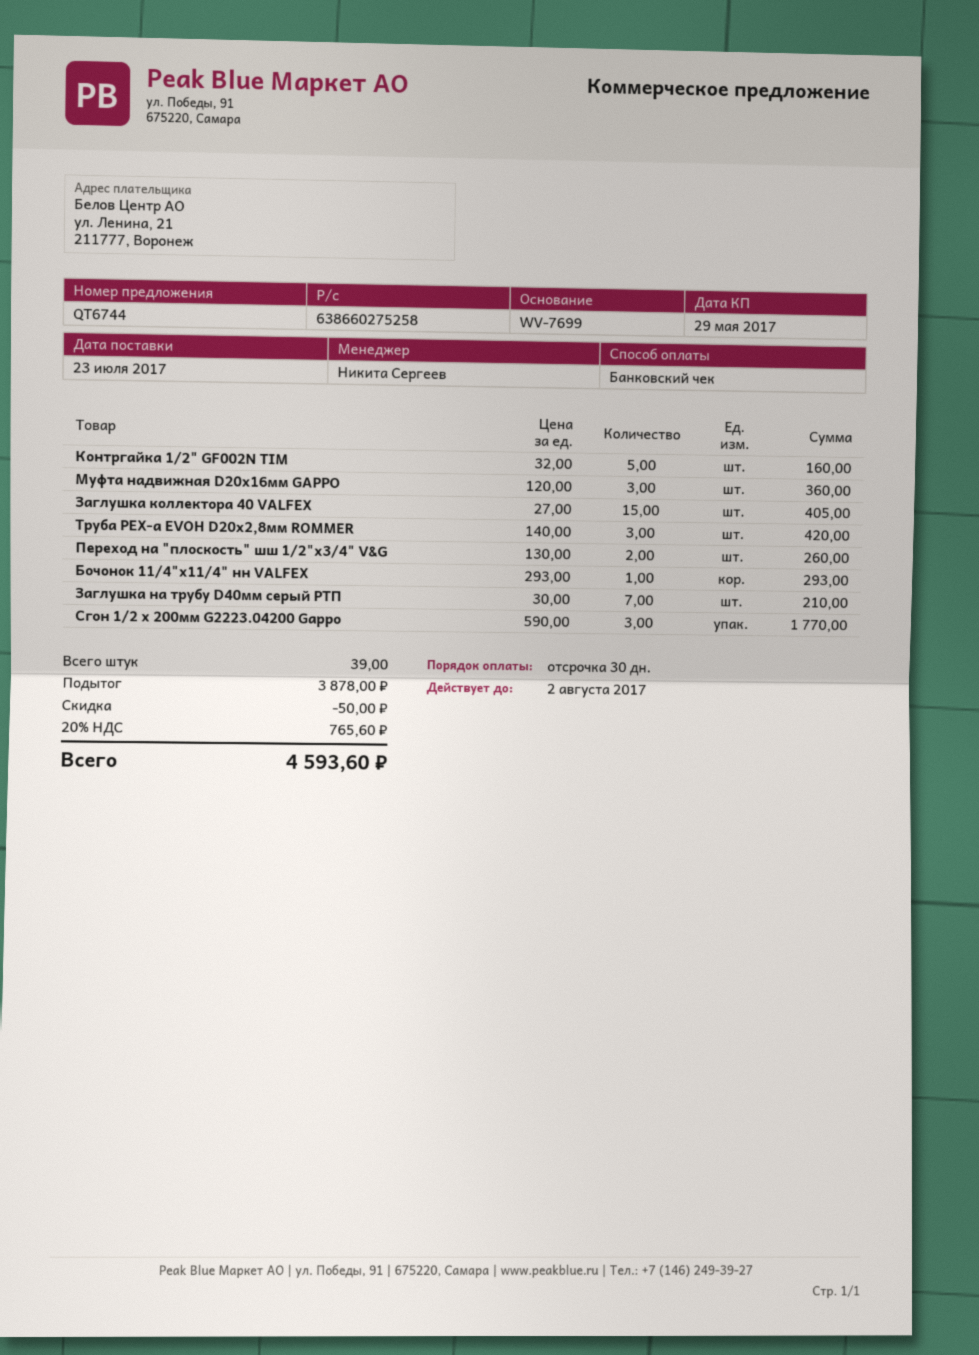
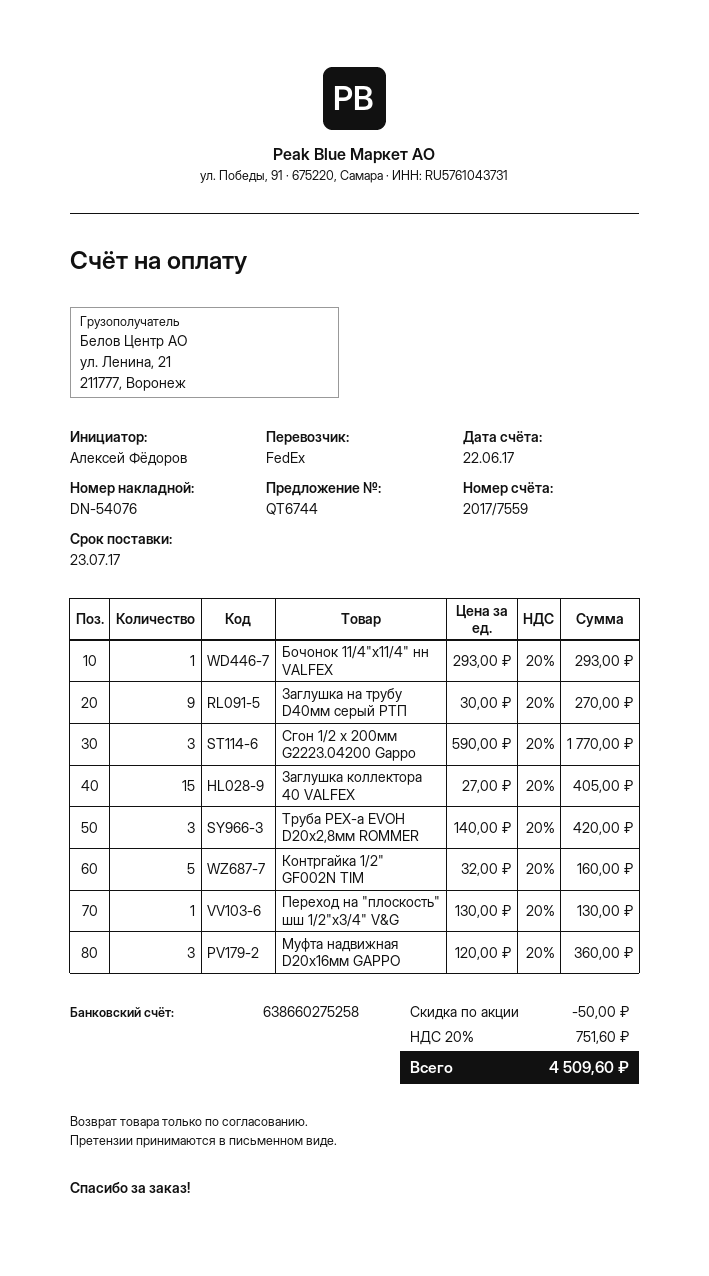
Переход на "плоскость" шш 1/2"х3/4" V&G: 2 x 130.00 = 260.00 -> 1 x 130.00 = 130.00
Заглушка на трубу D40мм серый РТП: 7 x 30.00 = 210.00 -> 9 x 30.00 = 270.00
tax: 20% = 765.60 -> 20% = 751.60
total: 4593.60 -> 4509.60

